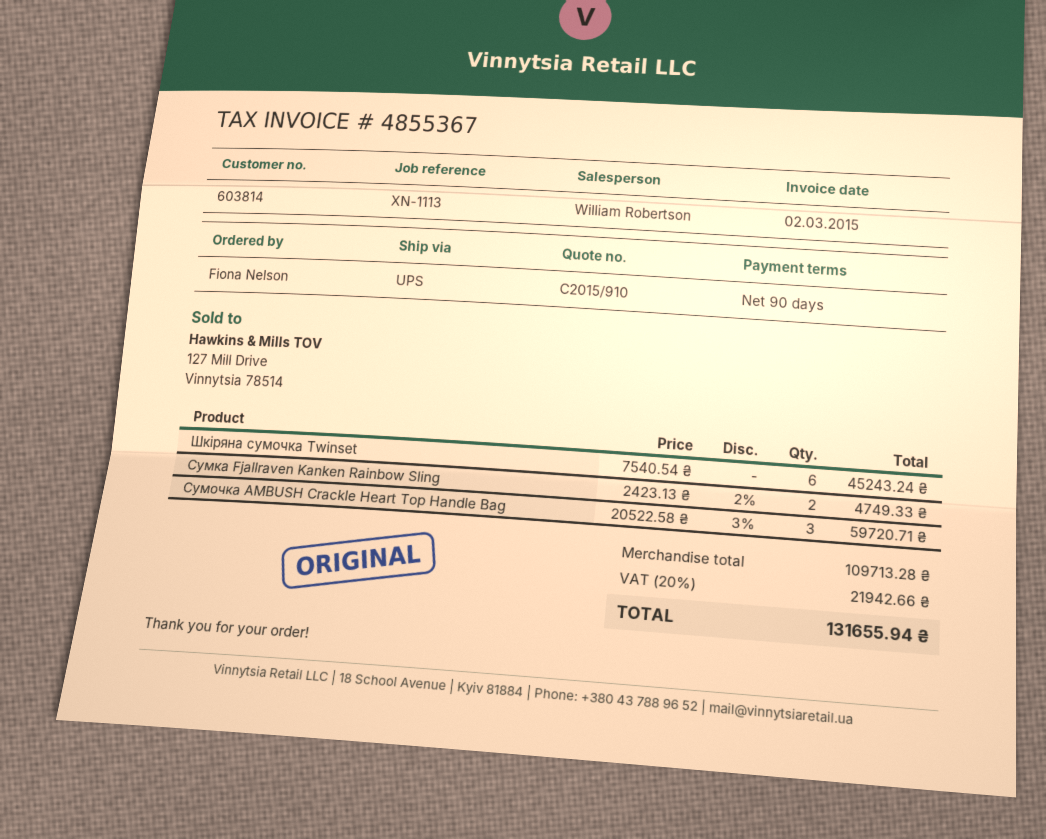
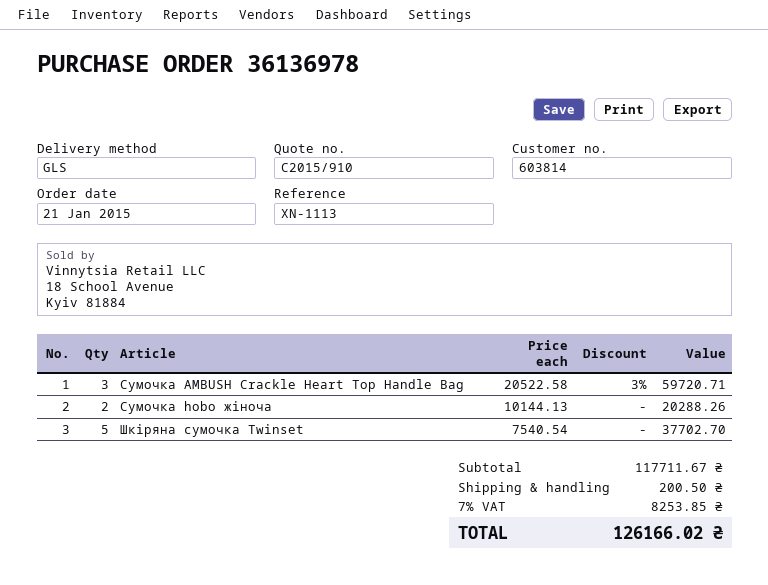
shipping method: UPS -> GLS
Шкіряна сумочка Twinset: 6 x 7540.54 = 45243.24 -> 5 x 7540.54 = 37702.70
Сумка Fjallraven Kanken Rainbow Sling: 2 x 2423.13 - 2% = 4749.33 -> none
Сумочка hobo жіноча: none -> 2 x 10144.13 = 20288.26
subtotal: 109713.28 -> 117711.67
shipping: none -> 200.50
tax: 20% = 21942.66 -> 7% = 8253.85
total: 131655.94 -> 126166.02

